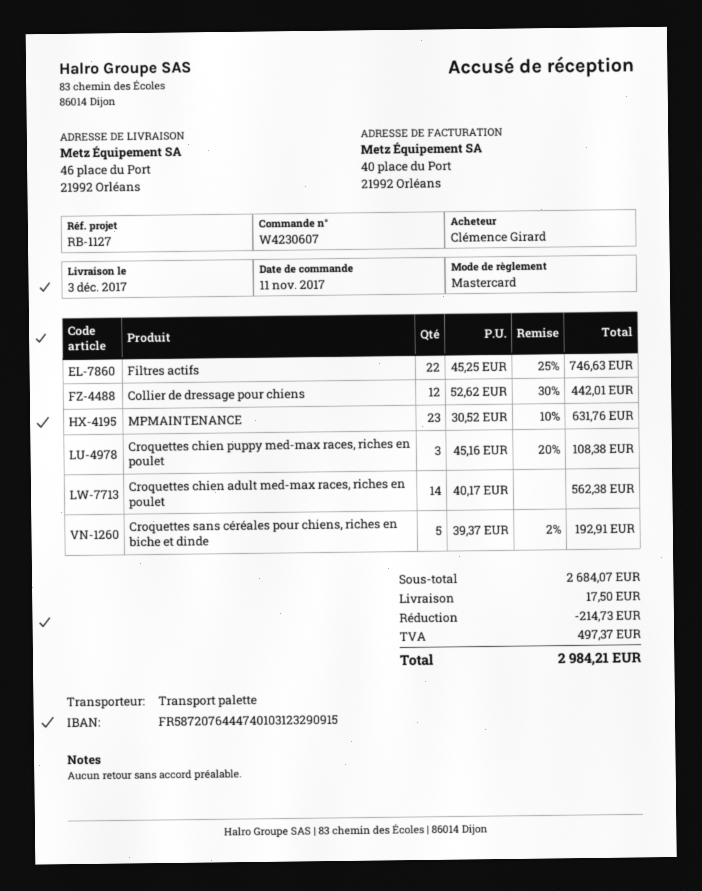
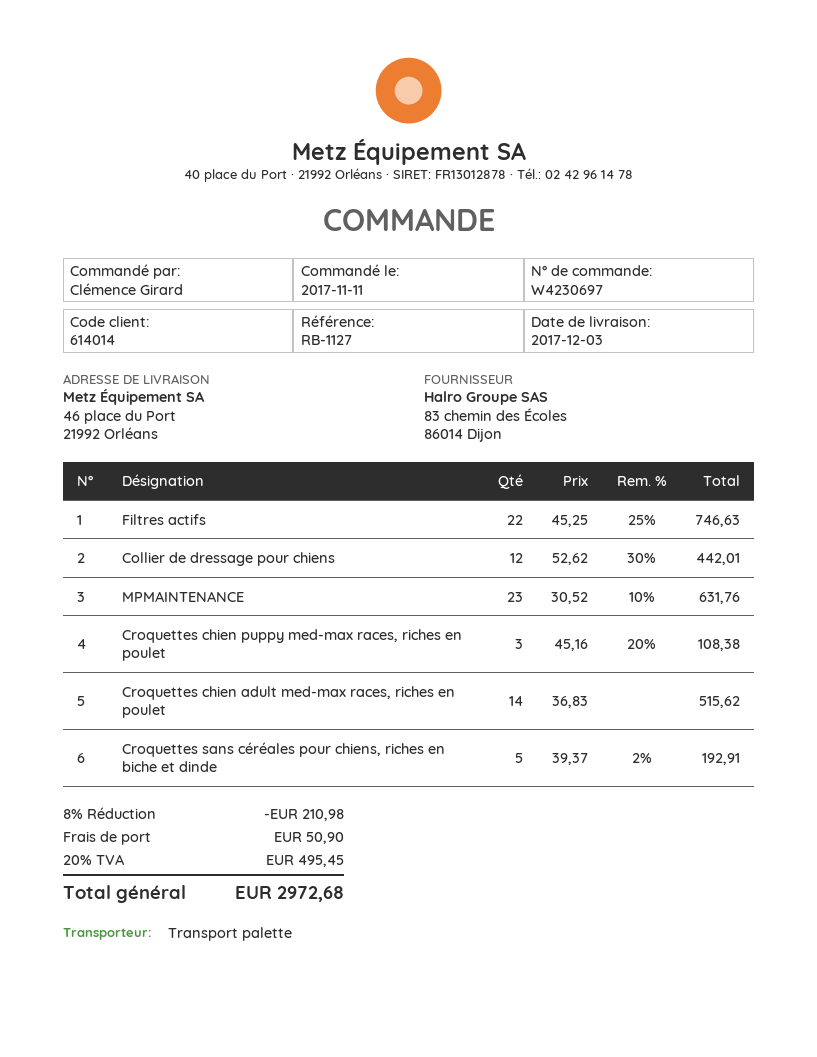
order number: W4230607 -> W4230697
Croquettes chien adult med-max races, riches en poulet: 14 x 40.17 = 562.38 -> 14 x 36.83 = 515.62
discount: 214.73 -> 210.98
shipping: 17.50 -> 50.90
tax: 497.37 -> 495.45
total: 2984.21 -> 2972.68

